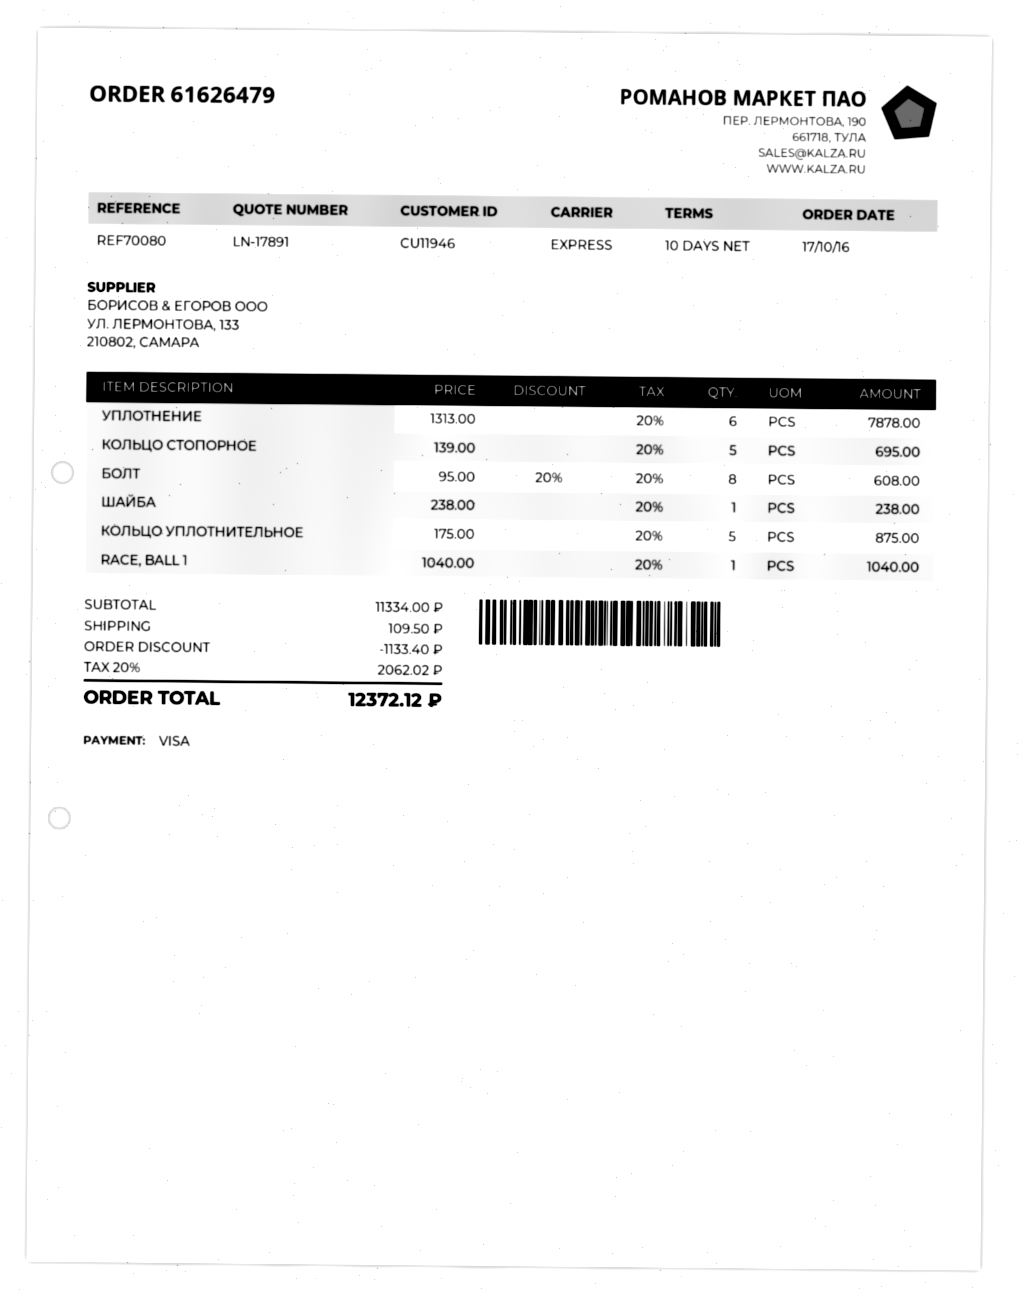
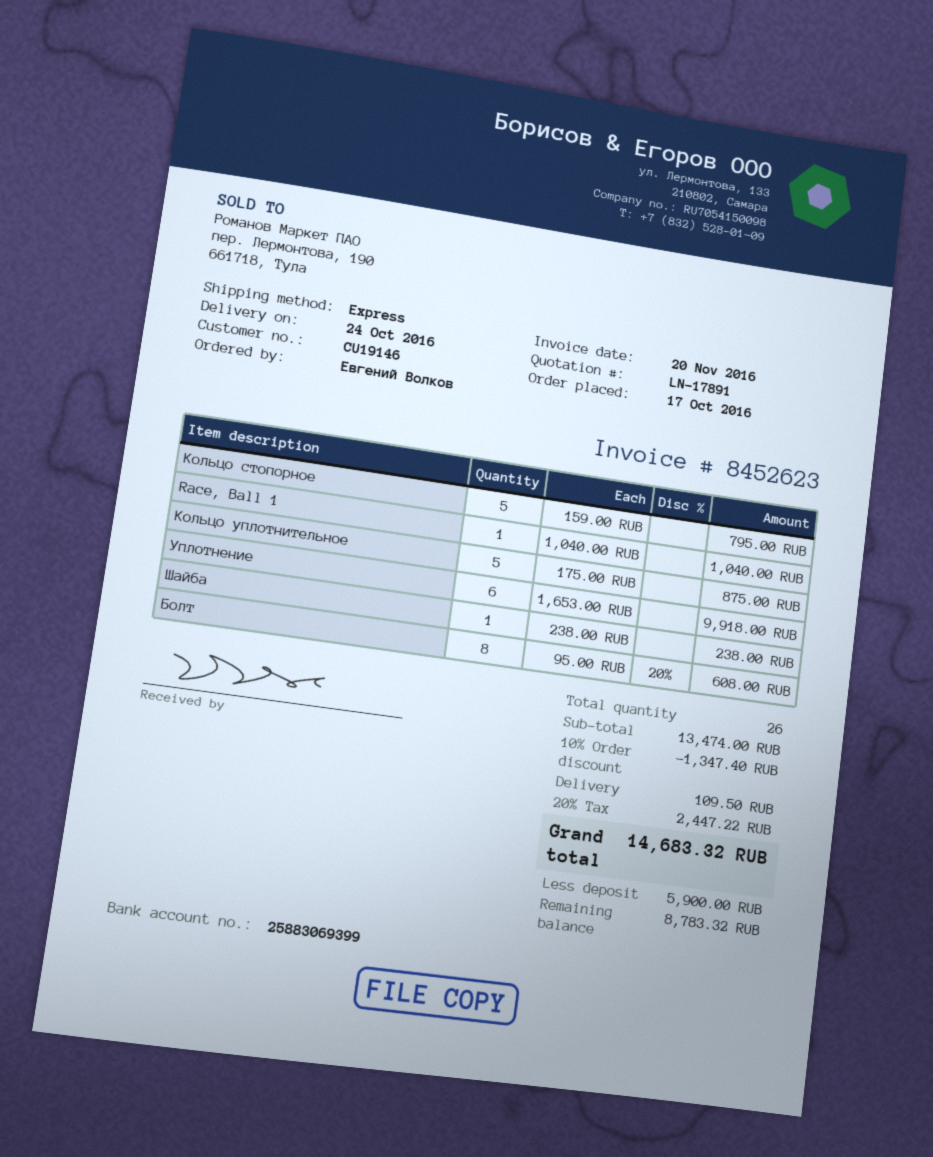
customer number: CU11946 -> CU19146
УПЛОТНЕНИЕ: 6 x 1313.00 = 7878.00 -> 6 x 1653.00 = 9918.00
КОЛЬЦО СТОПОРНОЕ: 5 x 139.00 = 695.00 -> 5 x 159.00 = 795.00
subtotal: 11334.00 -> 13474.00
discount: 1133.40 -> 1347.40
tax: 20% = 2062.02 -> 20% = 2447.22
total: 12372.12 -> 14683.32

